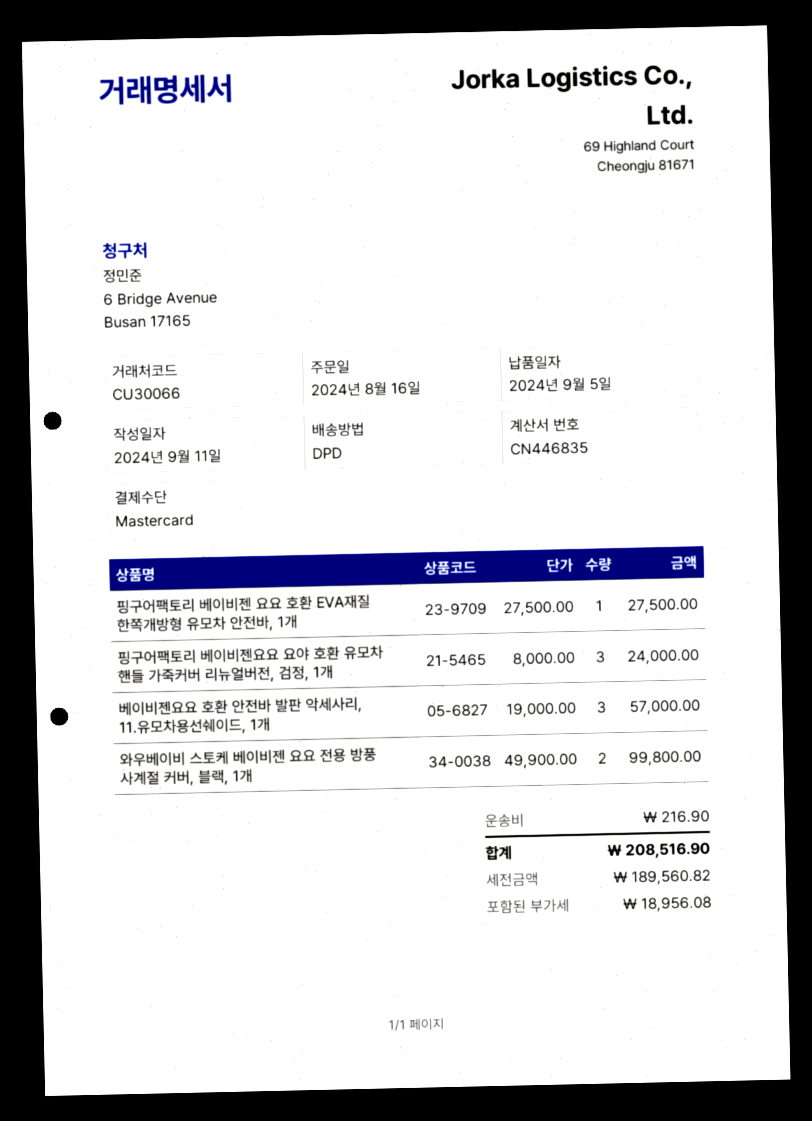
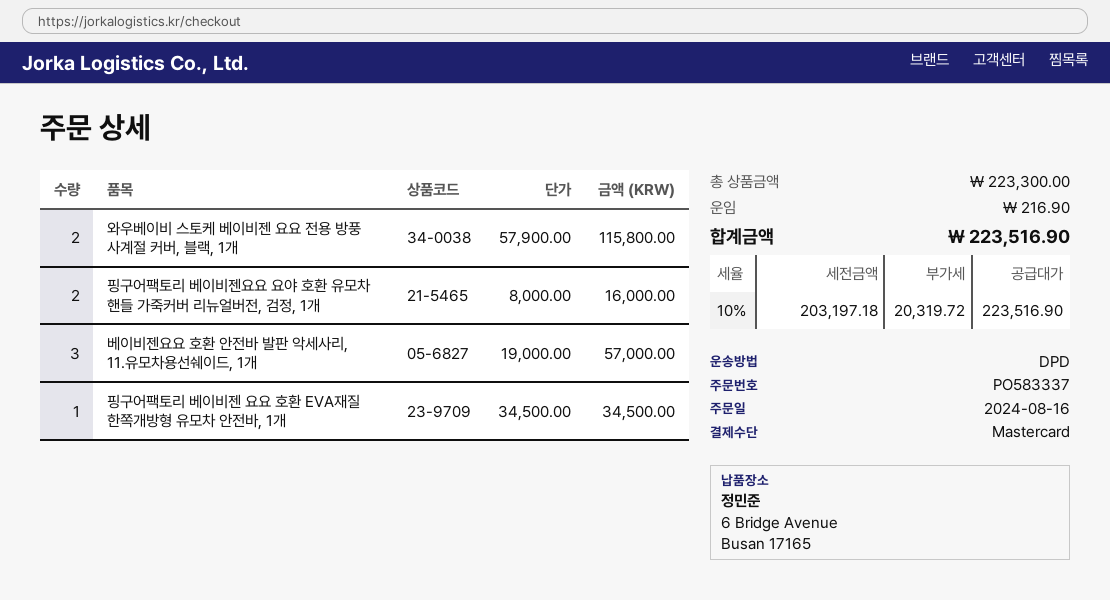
핑구어팩토리 베이비젠 요요 호환 EVA재질 한쪽개방형 유모차 안전바, 1개: 1 x 27500.00 = 27500.00 -> 1 x 34500.00 = 34500.00
핑구어팩토리 베이비젠요요 요야 호환 유모차 핸들 가죽커버 리뉴얼버전, 검정, 1개: 3 x 8000.00 = 24000.00 -> 2 x 8000.00 = 16000.00
와우베이비 스토케 베이비젠 요요 전용 방풍 사계절 커버, 블랙, 1개: 2 x 49900.00 = 99800.00 -> 2 x 57900.00 = 115800.00
net: 189560.82 -> 203197.18
tax: 18956.08 -> 20319.72
total: 208516.90 -> 223516.90

